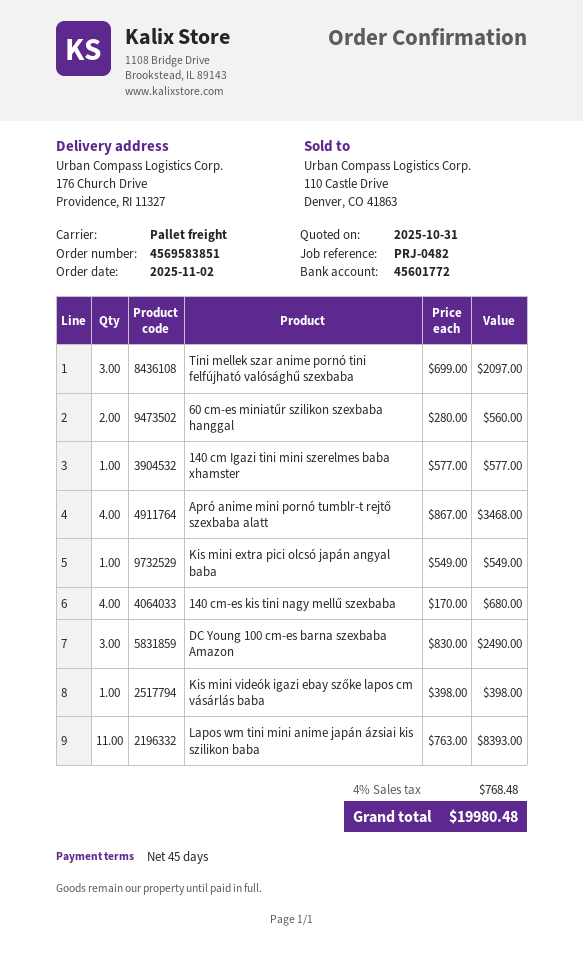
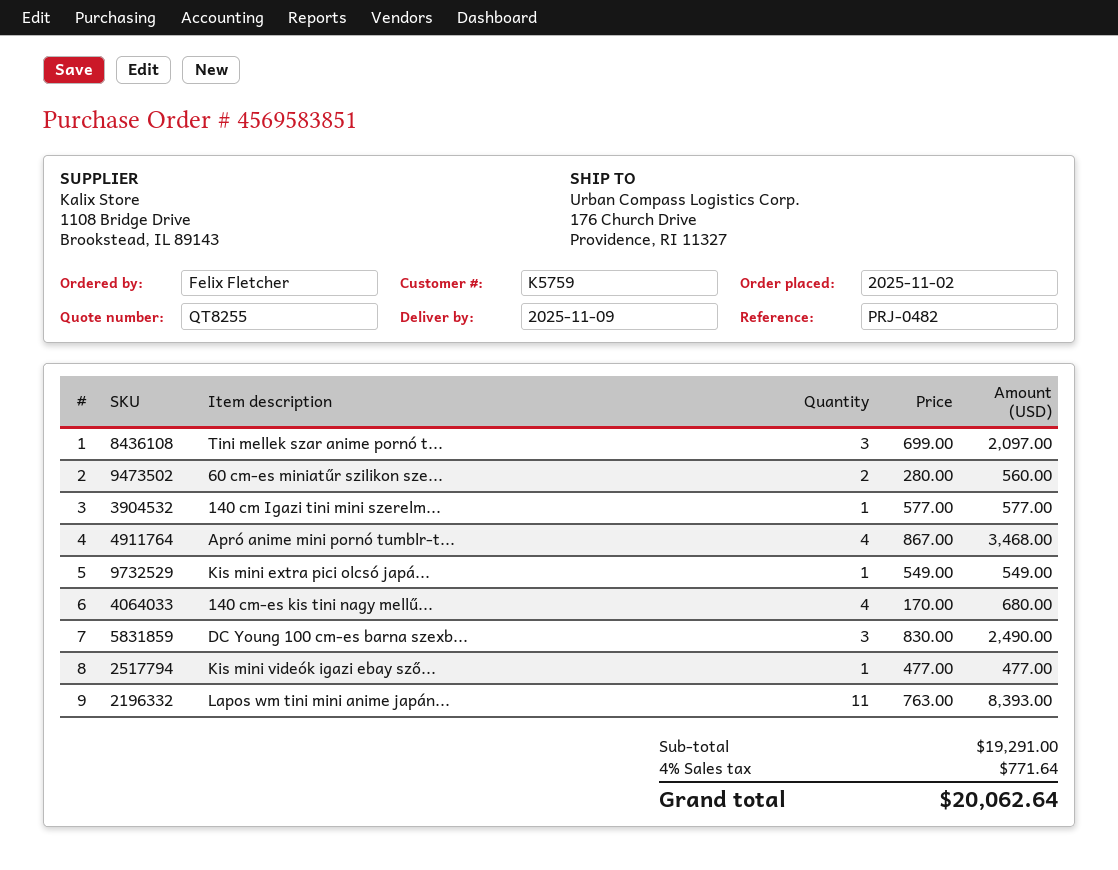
Kis mini videók igazi ebay szőke lapos cm vásárlás baba: 1 x 398.00 = 398.00 -> 1 x 477.00 = 477.00
tax: 4% = 768.48 -> 4% = 771.64
total: 19980.48 -> 20062.64

